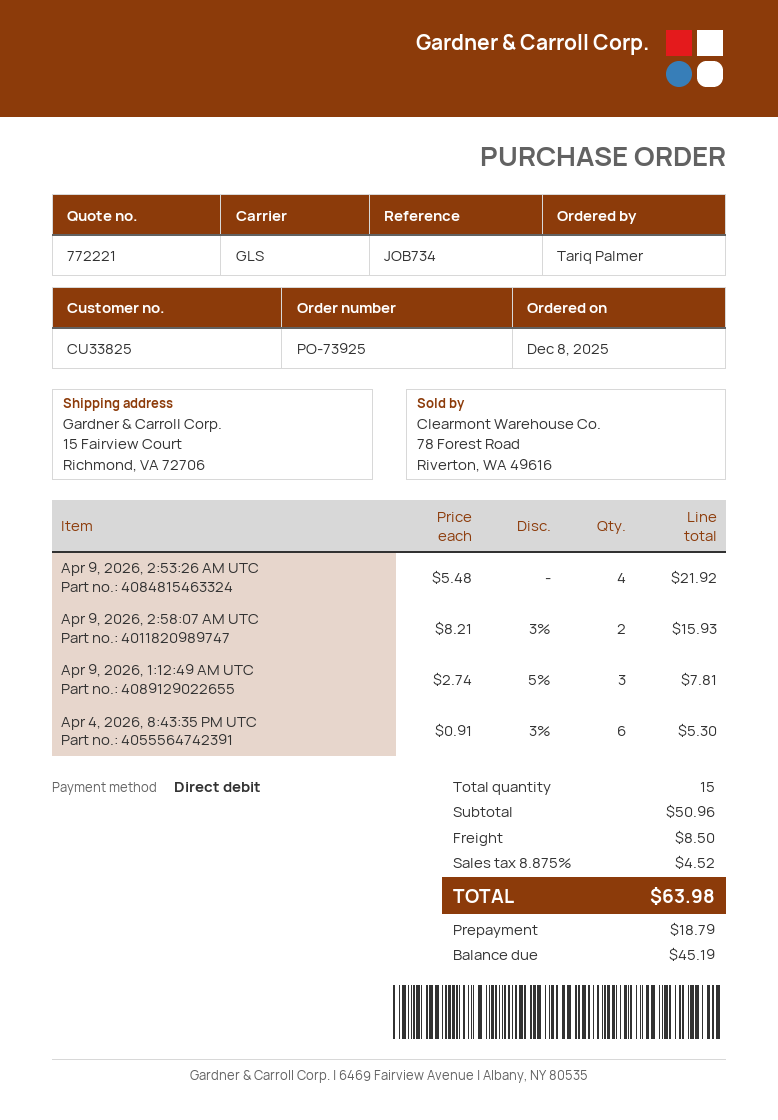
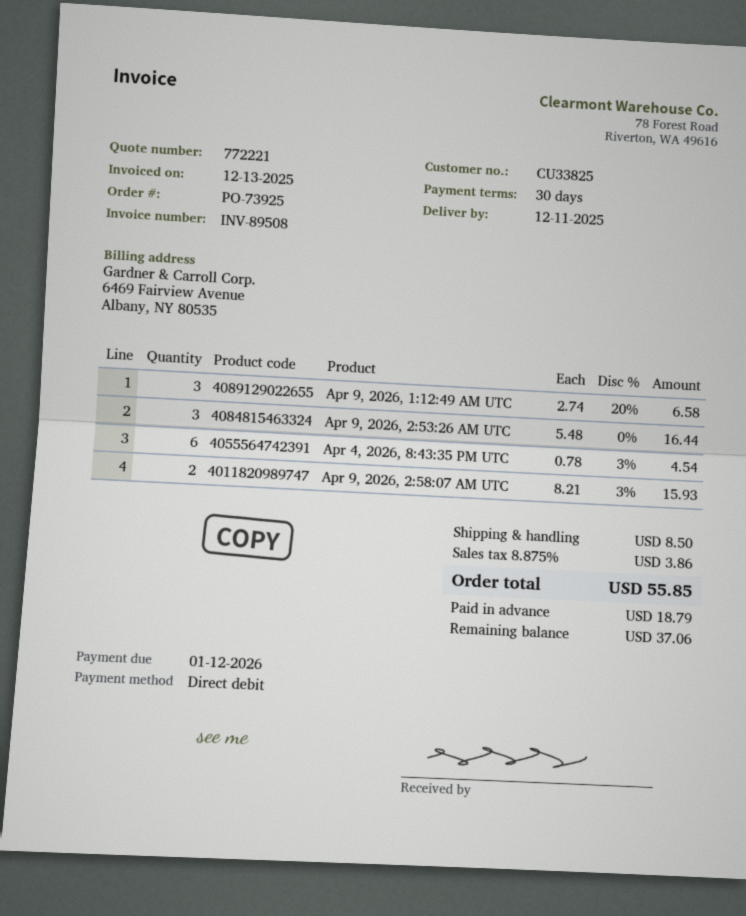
Apr 9, 2026, 2:53:26 AM UTC: 4 x 5.48 = 21.92 -> 3 x 5.48 = 16.44
Apr 9, 2026, 1:12:49 AM UTC: 3 x 2.74 - 5% = 7.81 -> 3 x 2.74 - 20% = 6.58
Apr 4, 2026, 8:43:35 PM UTC: 6 x 0.91 - 3% = 5.30 -> 6 x 0.78 - 3% = 4.54
tax: 8.875% = 4.52 -> 8.875% = 3.86
total: 63.98 -> 55.85
balance: 45.19 -> 37.06

